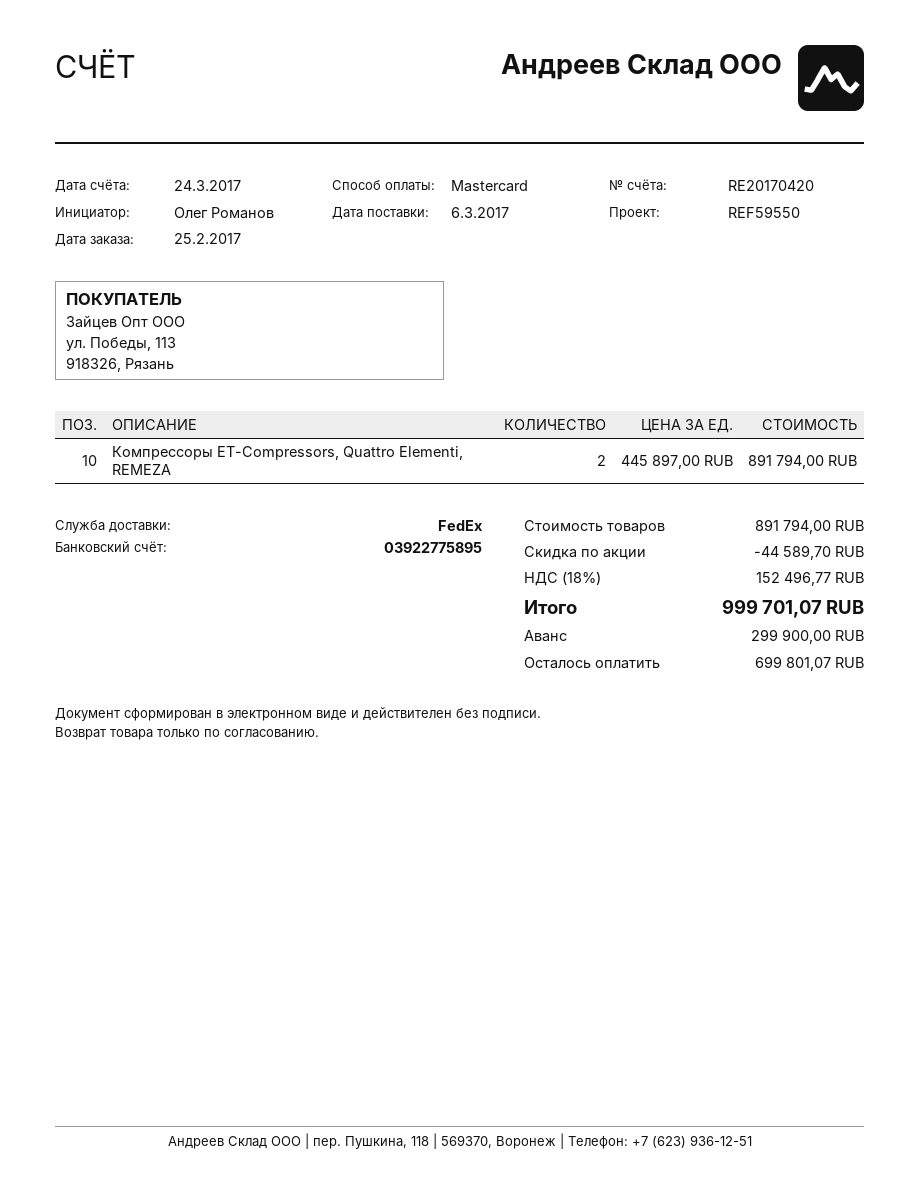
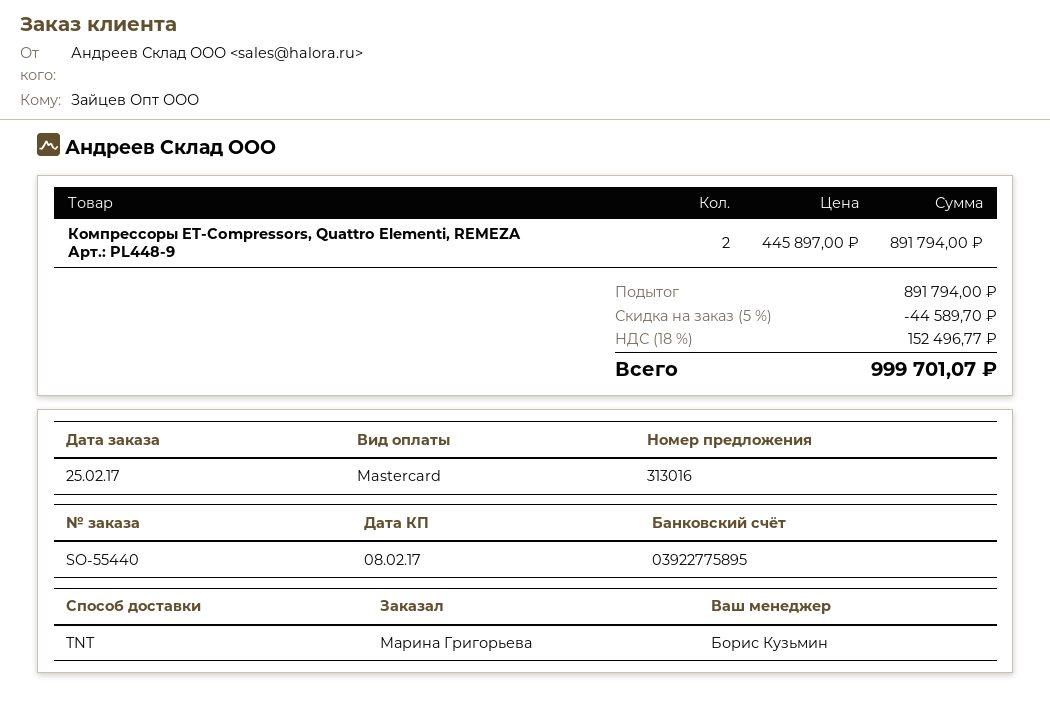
ordered by: Олег Романов -> Марина Григорьева
shipping method: FedEx -> TNT

